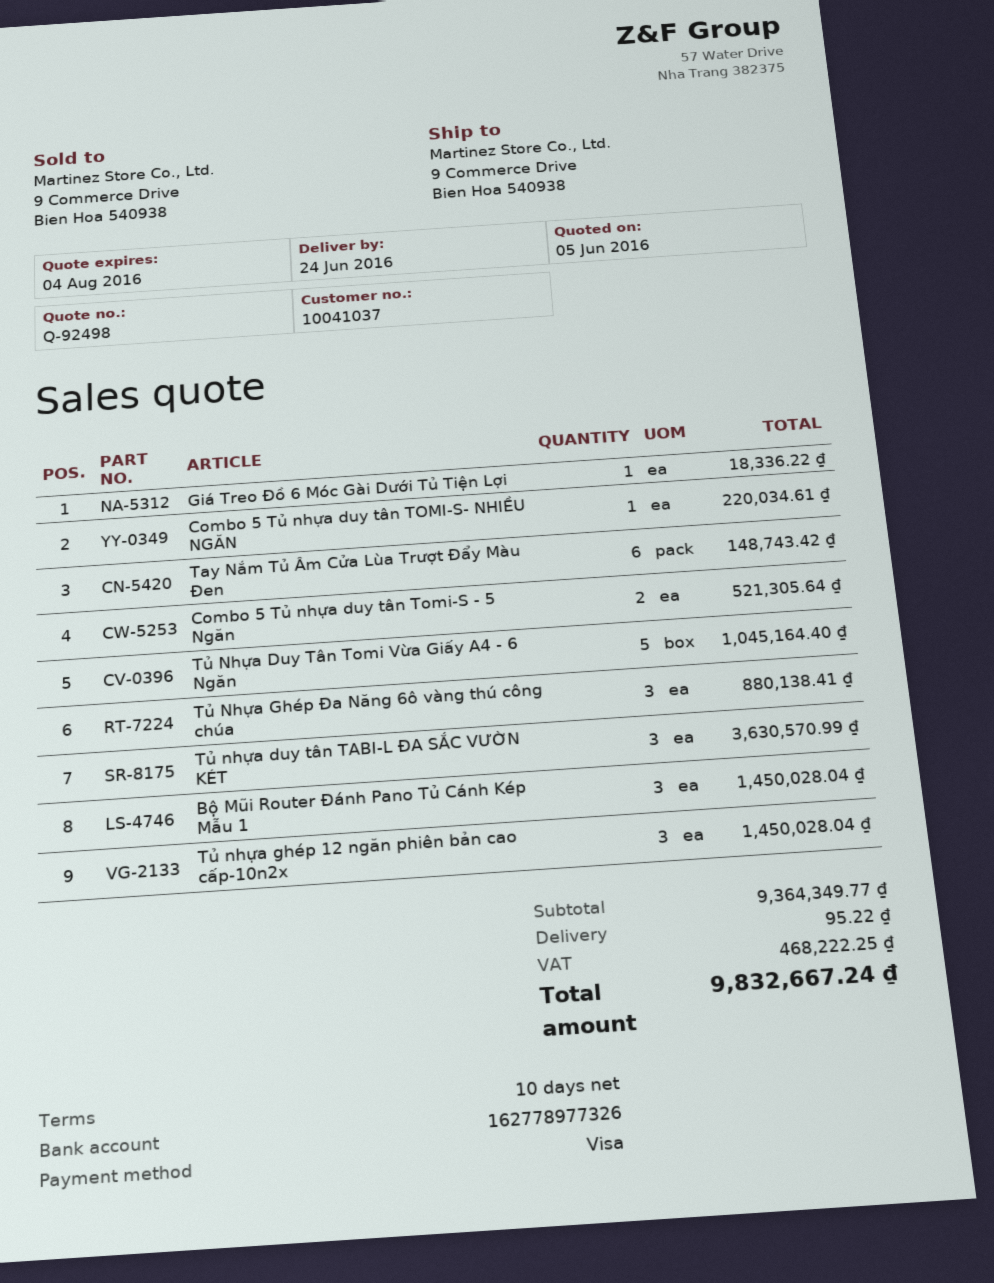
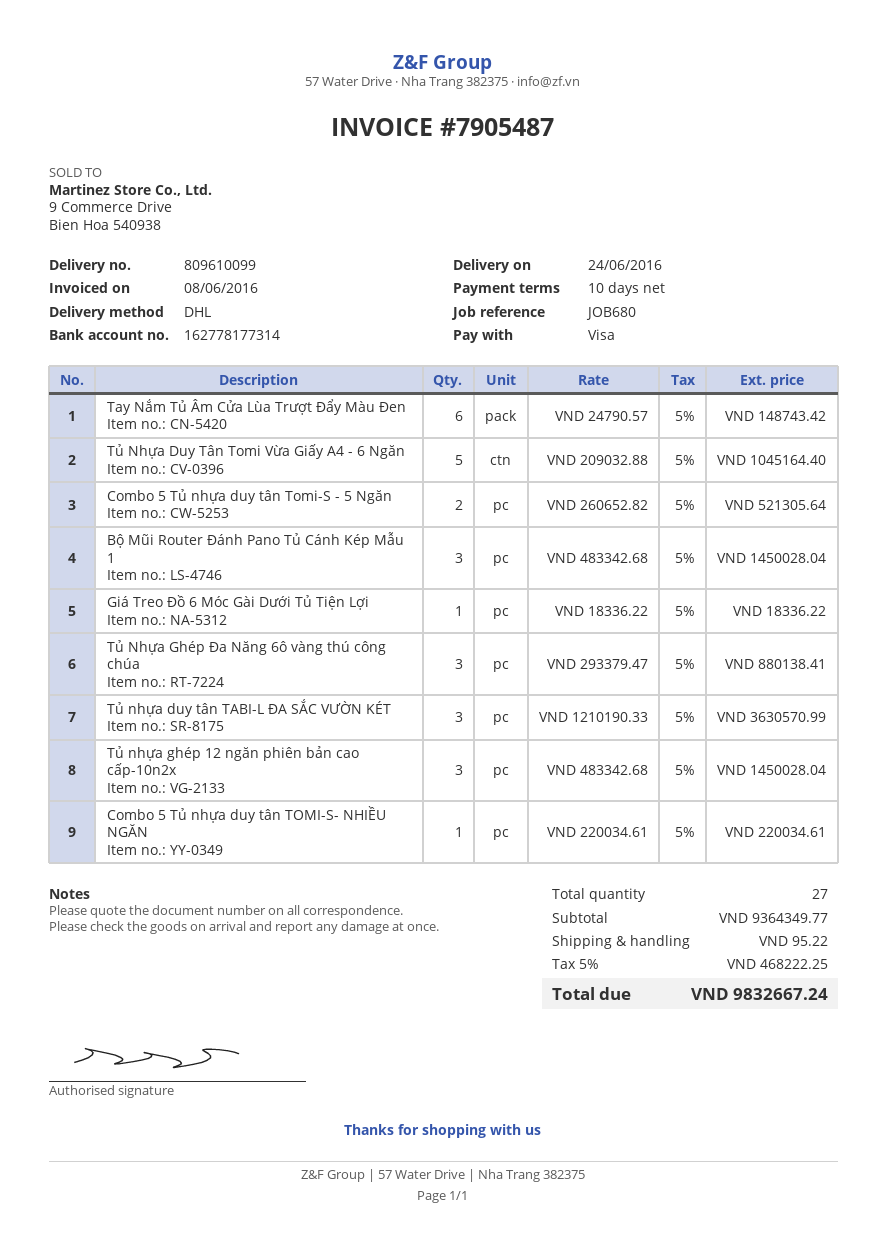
bank account: 162778977326 -> 162778177314

